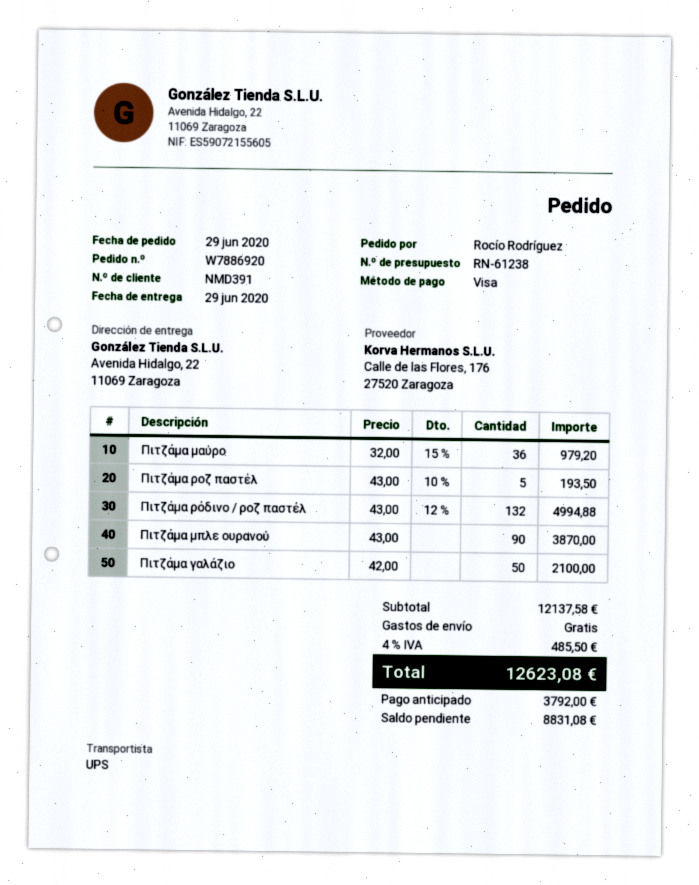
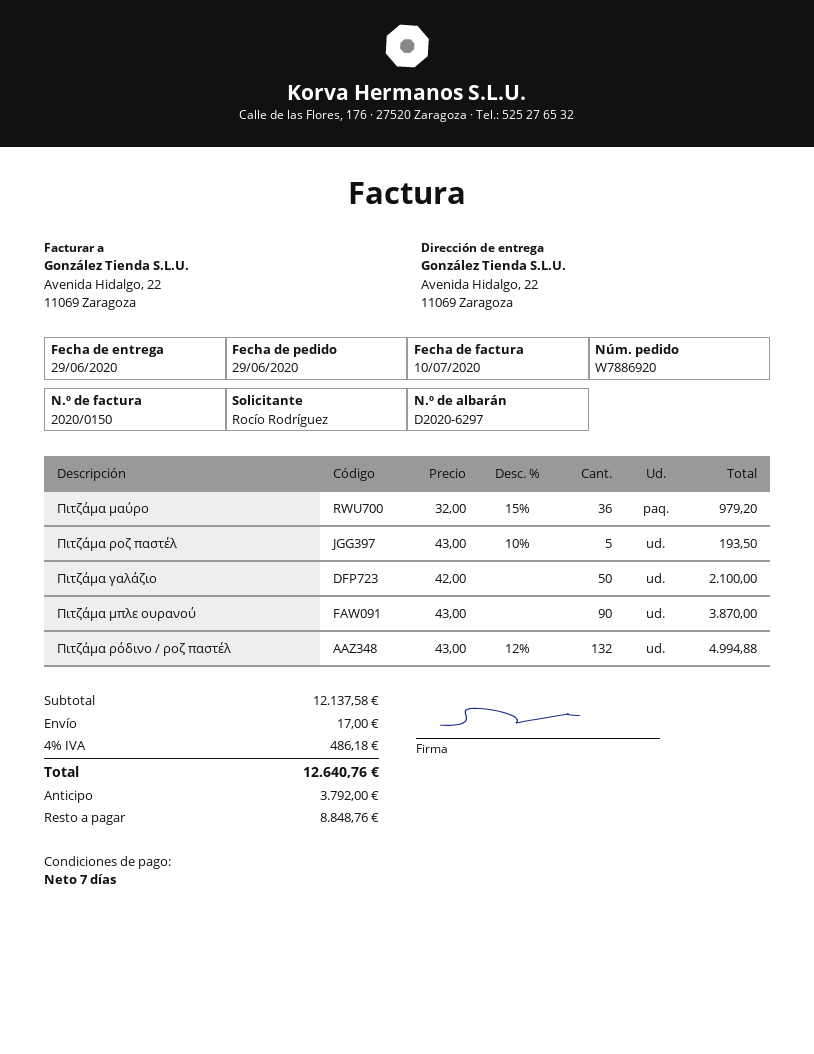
shipping: 0.00 -> 17.00
tax: 4% = 485.50 -> 4% = 486.18
total: 12623.08 -> 12640.76
balance: 8831.08 -> 8848.76

